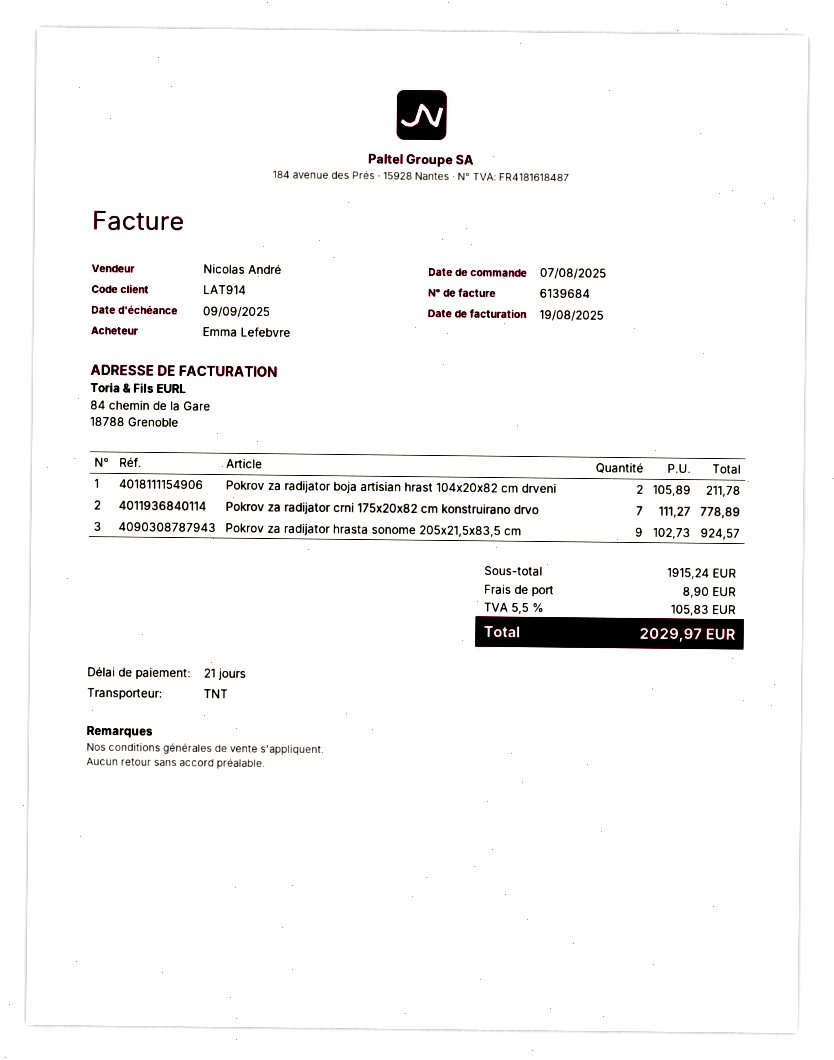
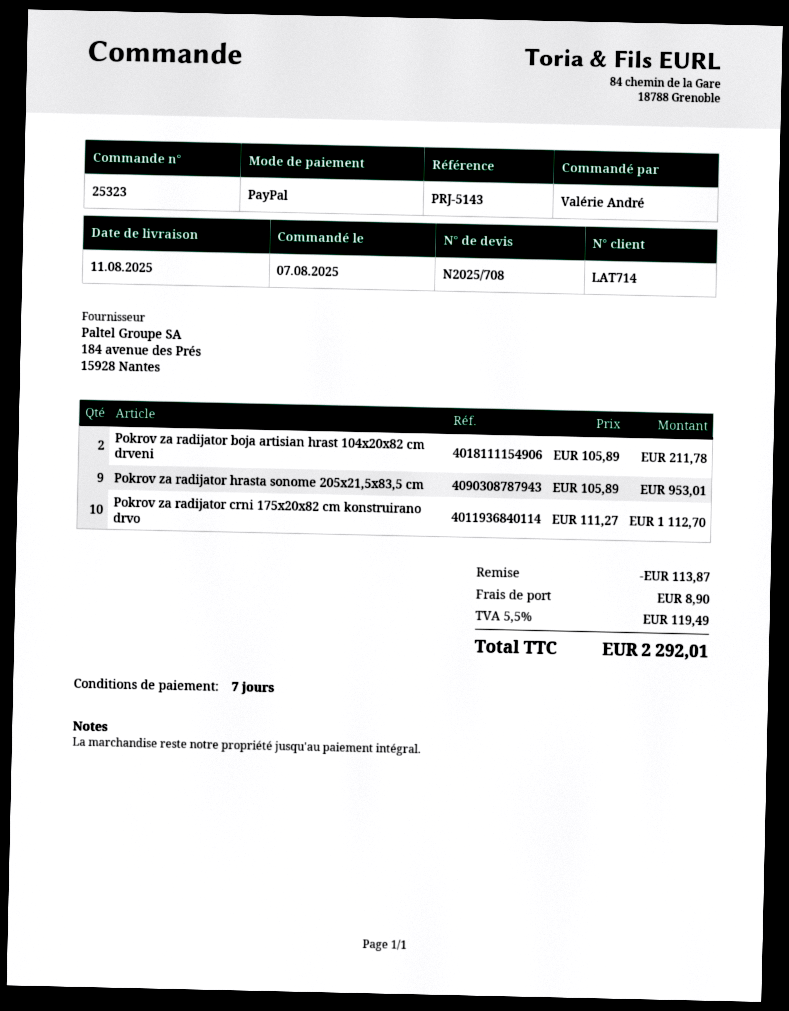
payment terms: 21 days -> 7 days
customer number: LAT914 -> LAT714
ordered by: Emma Lefebvre -> Valérie André
Pokrov za radijator crni 175x20x82 cm konstruirano drvo: 7 x 111.27 = 778.89 -> 10 x 111.27 = 1112.70
Pokrov za radijator hrasta sonome 205x21,5x83,5 cm: 9 x 102.73 = 924.57 -> 9 x 105.89 = 953.01
discount: none -> 113.87
tax: 5.5% = 105.83 -> 5.5% = 119.49
total: 2029.97 -> 2292.01

